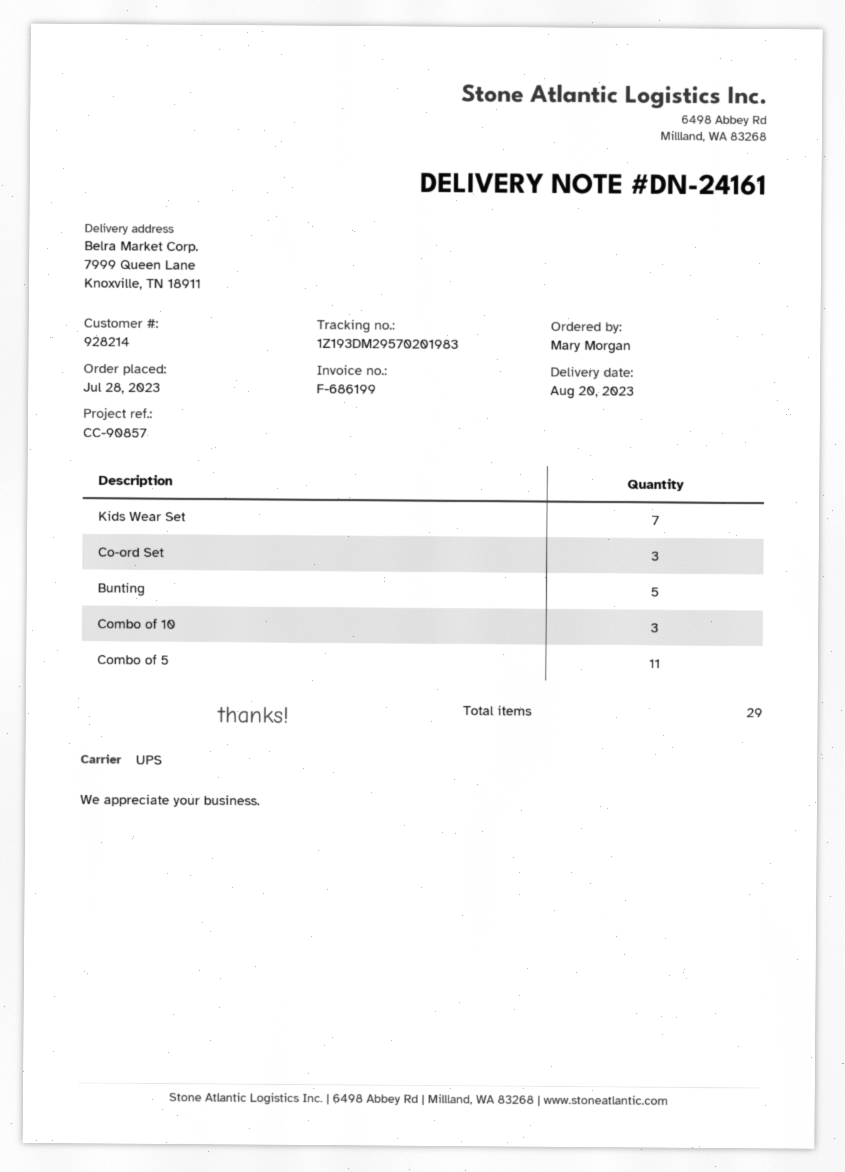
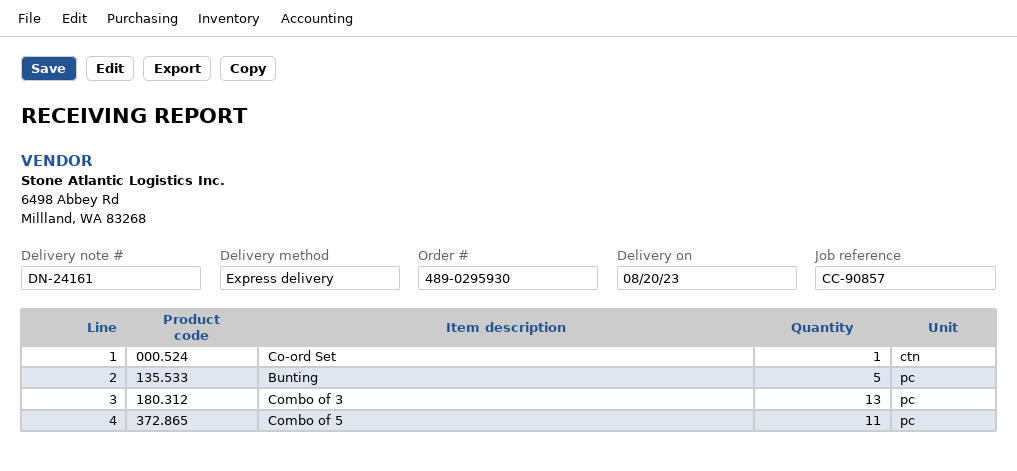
shipping method: UPS -> express
Kids Wear Set: 7 -> none
Co-ord Set: 3 -> 1
Combo of 10: 3 -> none
Combo of 3: none -> 13

